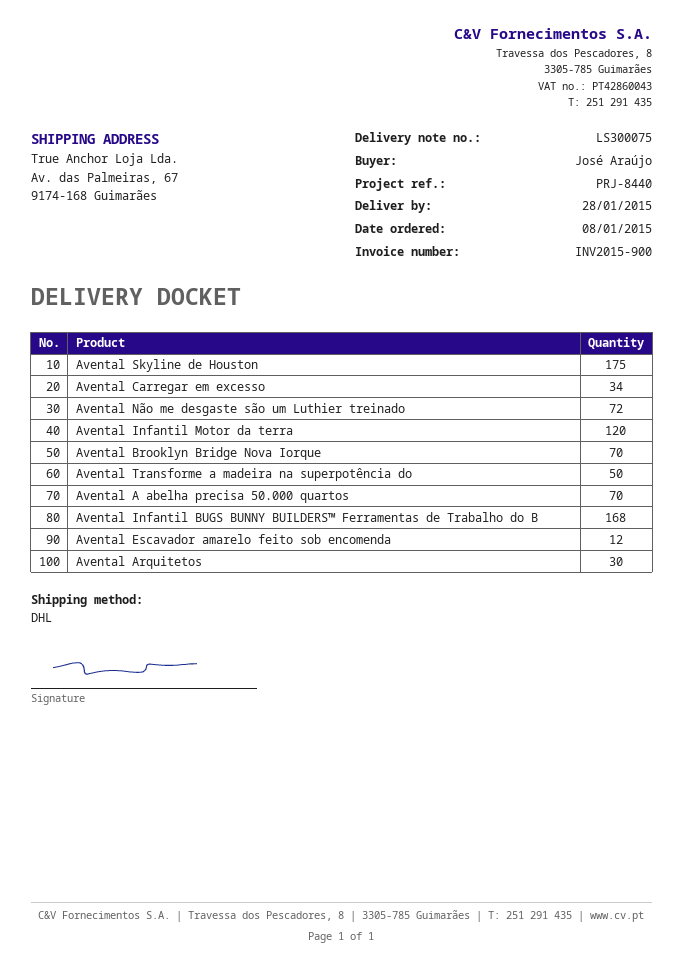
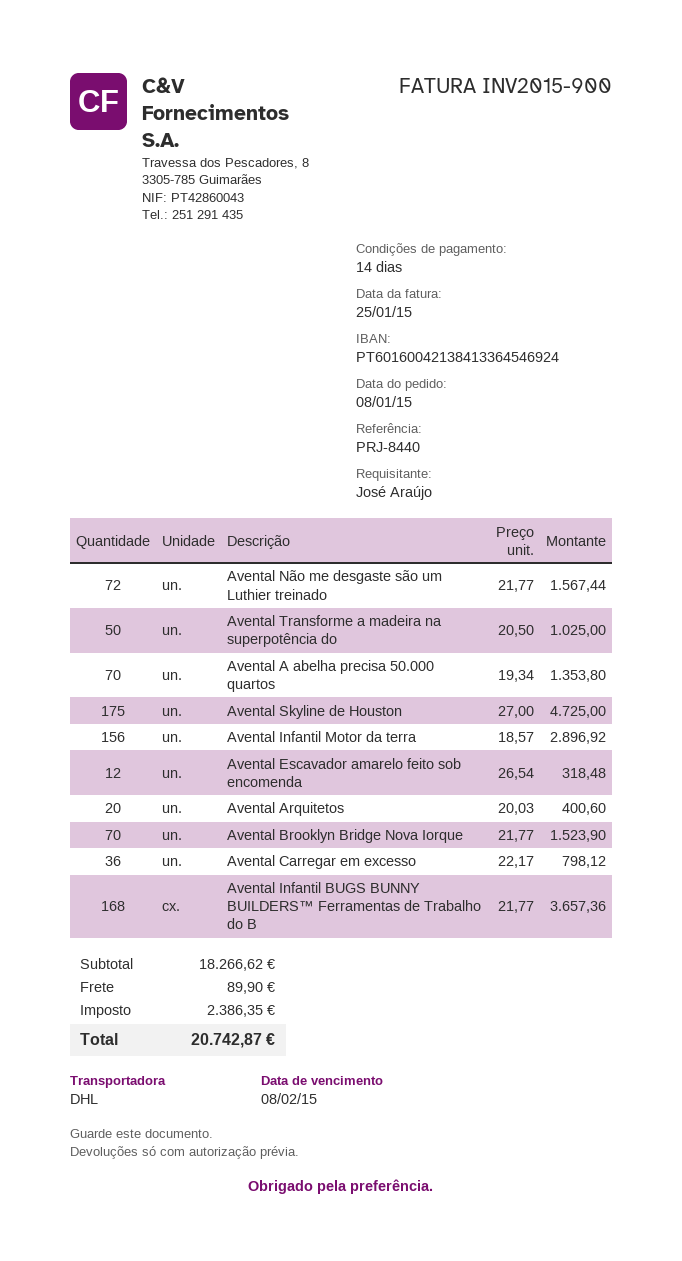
Avental Carregar em excesso: 34 -> 36
Avental Infantil Motor da terra: 120 -> 156
Avental Arquitetos: 30 -> 20

